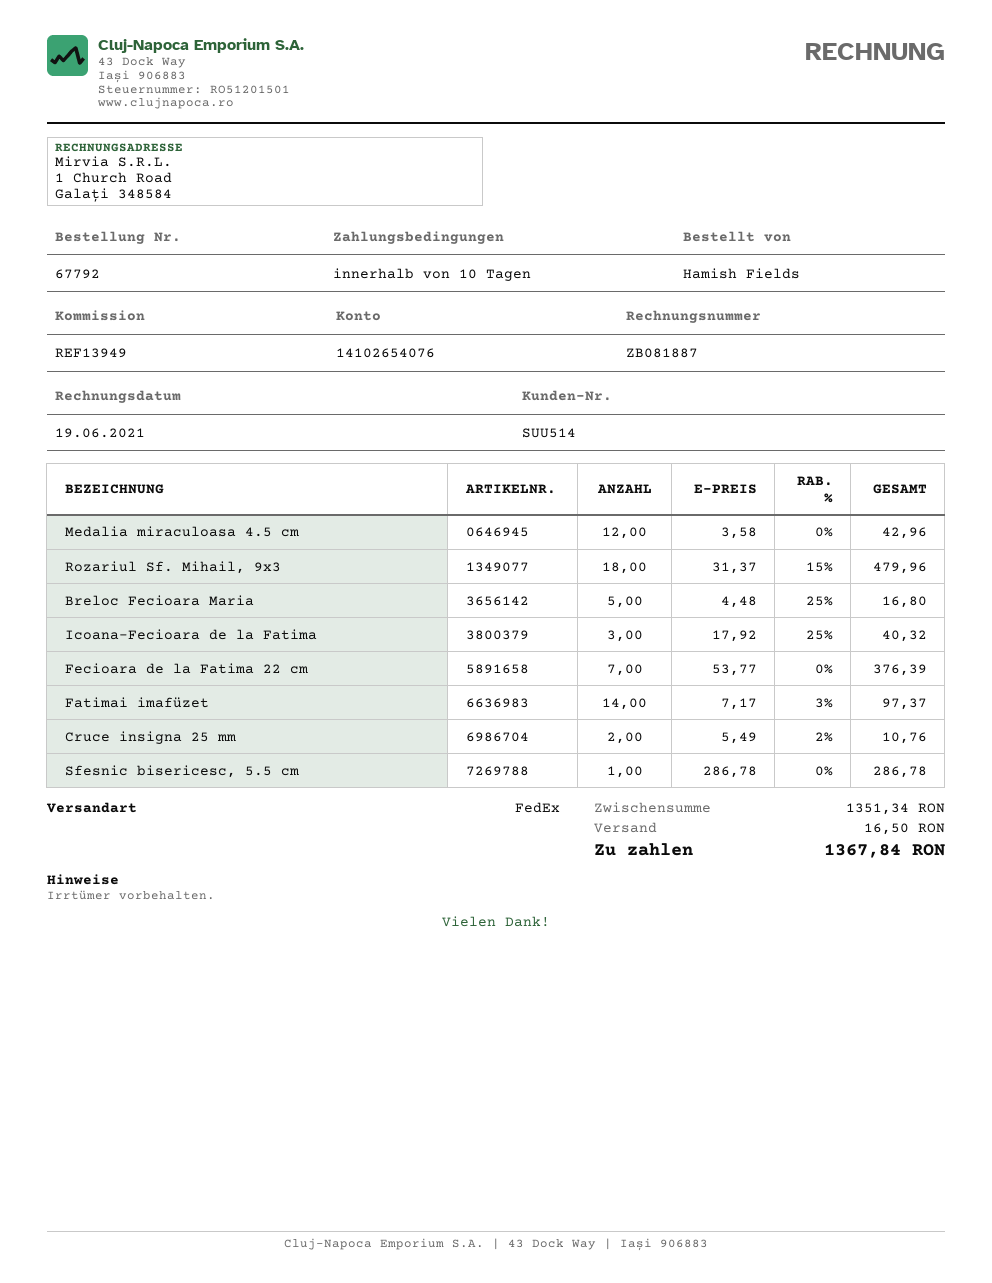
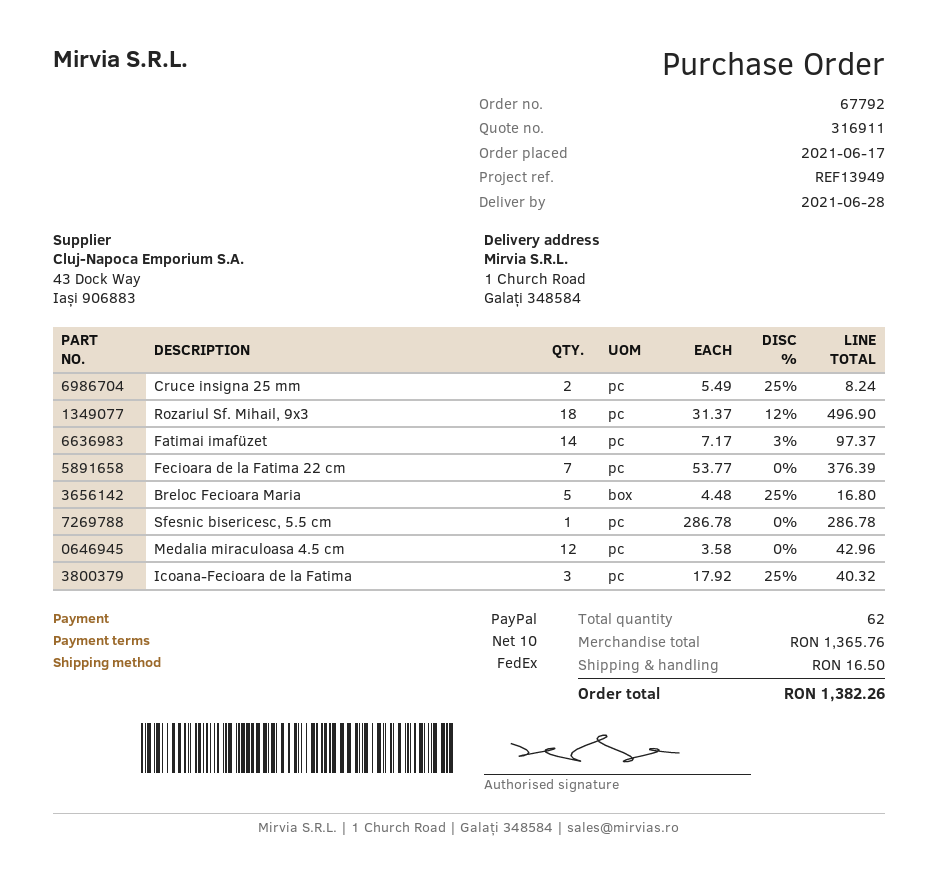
Rozariul Sf. Mihail, 9x3: 18 x 31.37 - 15% = 479.96 -> 18 x 31.37 - 12% = 496.90
Cruce insigna 25 mm: 2 x 5.49 - 2% = 10.76 -> 2 x 5.49 - 25% = 8.24
subtotal: 1351.34 -> 1365.76
total: 1367.84 -> 1382.26

